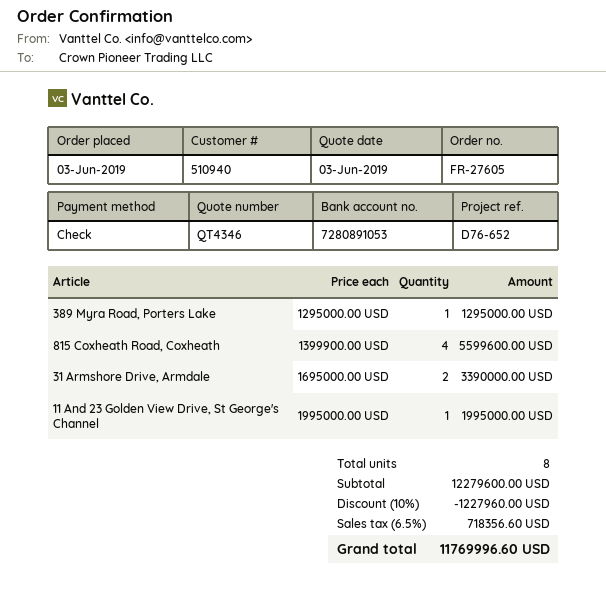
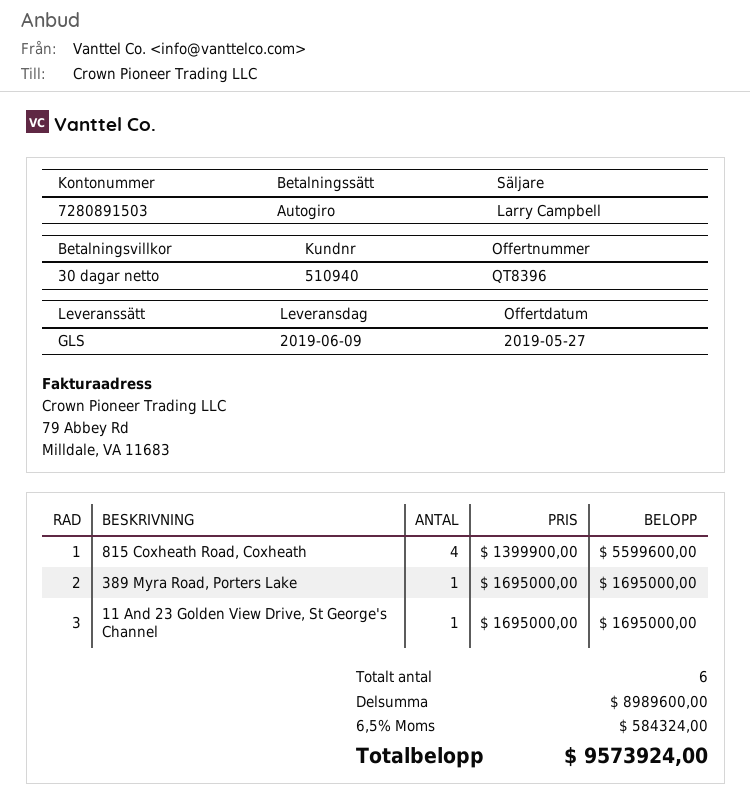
quote number: QT4346 -> QT8396
quote date: 2019-06-03 -> 2019-05-27
payment method: cheque -> direct debit
bank account: 7280891053 -> 7280891503
389 Myra Road, Porters Lake: 1 x 1295000.00 = 1295000.00 -> 1 x 1695000.00 = 1695000.00
31 Armshore Drive, Armdale: 2 x 1695000.00 = 3390000.00 -> none
11 And 23 Golden View Drive, St George's Channel: 1 x 1995000.00 = 1995000.00 -> 1 x 1695000.00 = 1695000.00
total quantity: 8 -> 6
subtotal: 12279600.00 -> 8989600.00
discount: 10% = 1227960.00 -> none
tax: 6.5% = 718356.60 -> 6.5% = 584324.00
total: 11769996.60 -> 9573924.00

